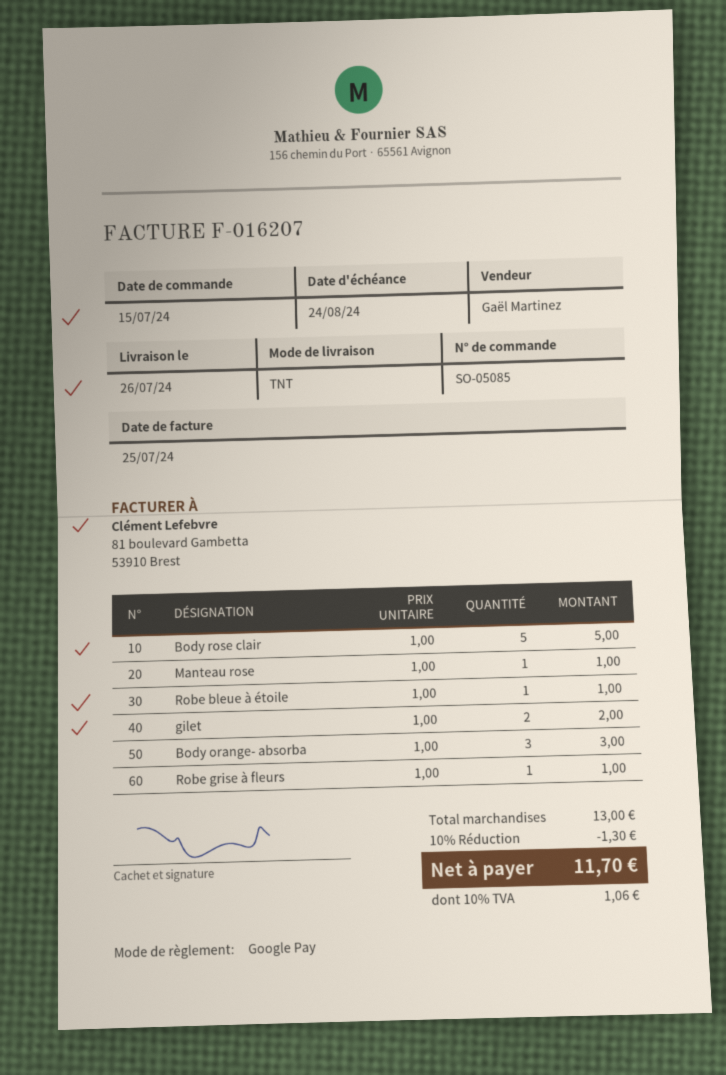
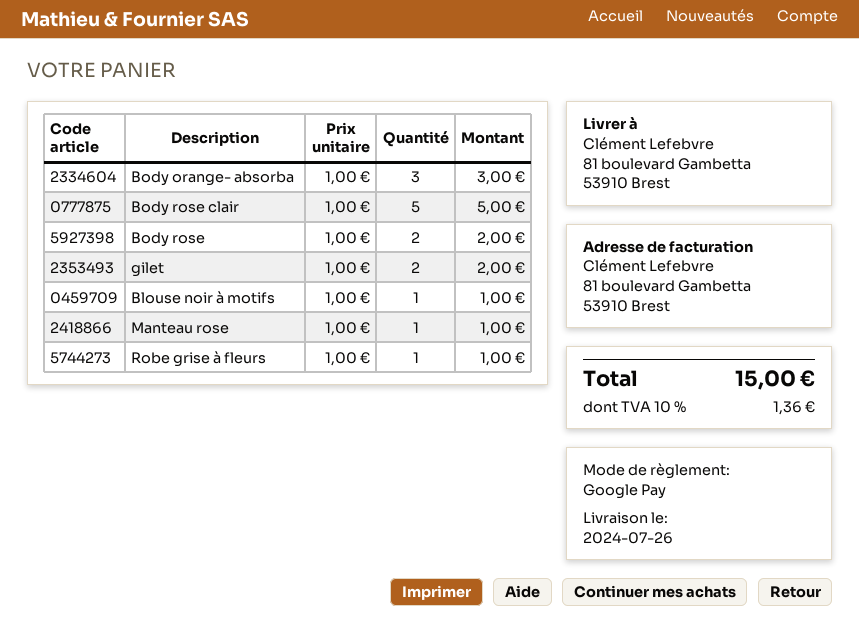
Robe bleue à étoile: 1 x 1.00 = 1.00 -> none
Body rose: none -> 2 x 1.00 = 2.00
Blouse noir à motifs: none -> 1 x 1.00 = 1.00
discount: 10% = 1.30 -> none
tax: 10% = 1.06 -> 10% = 1.36
total: 11.70 -> 15.00

